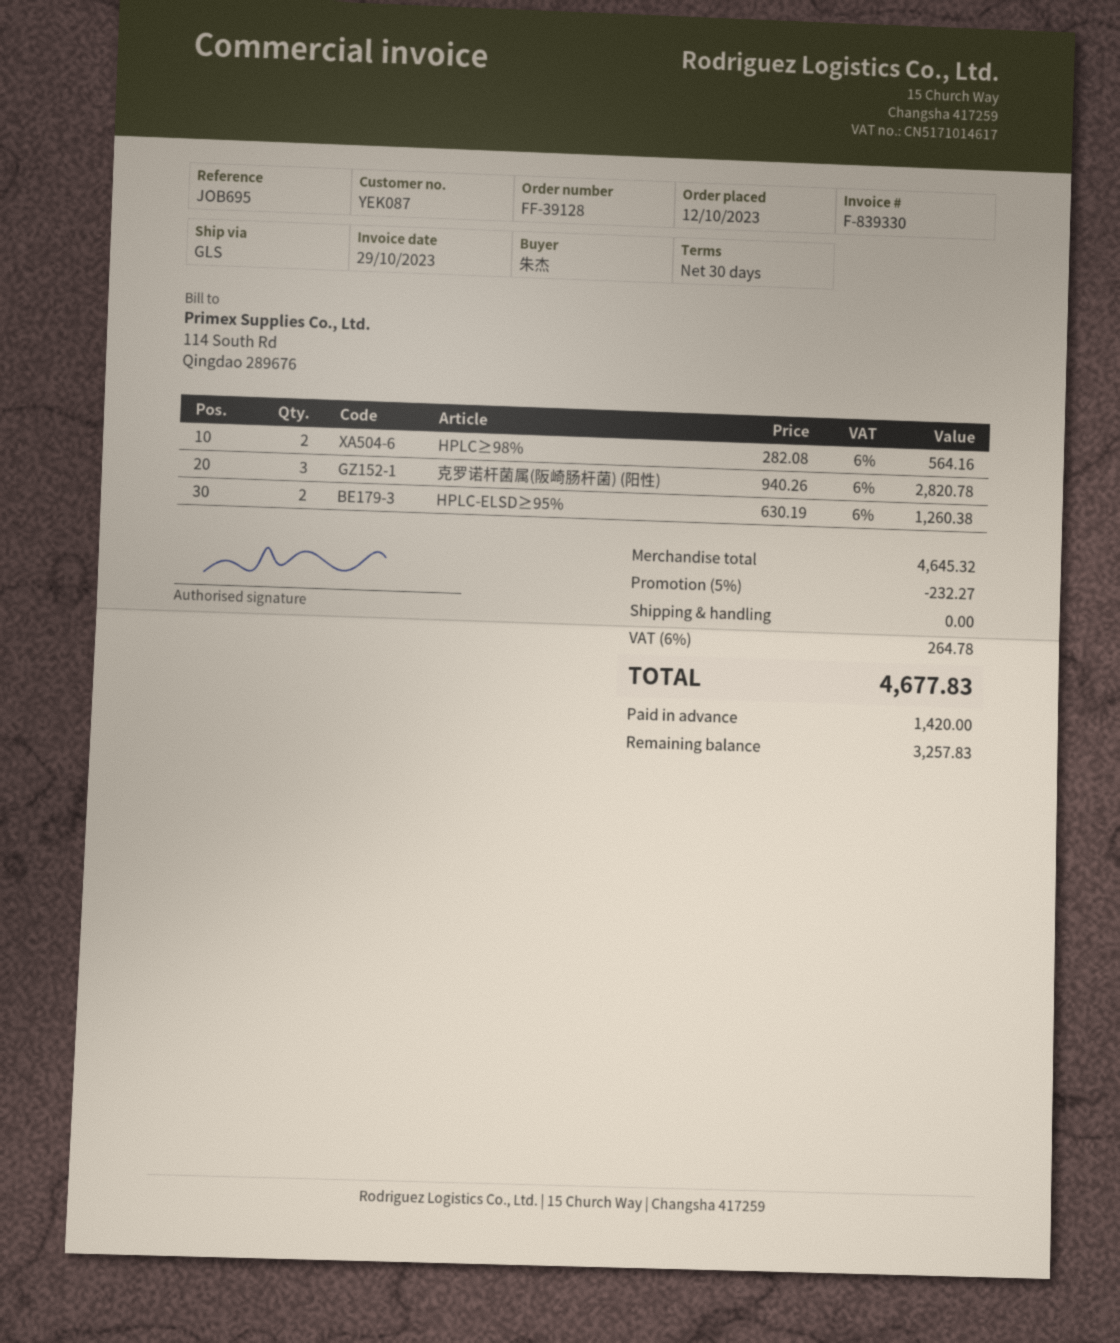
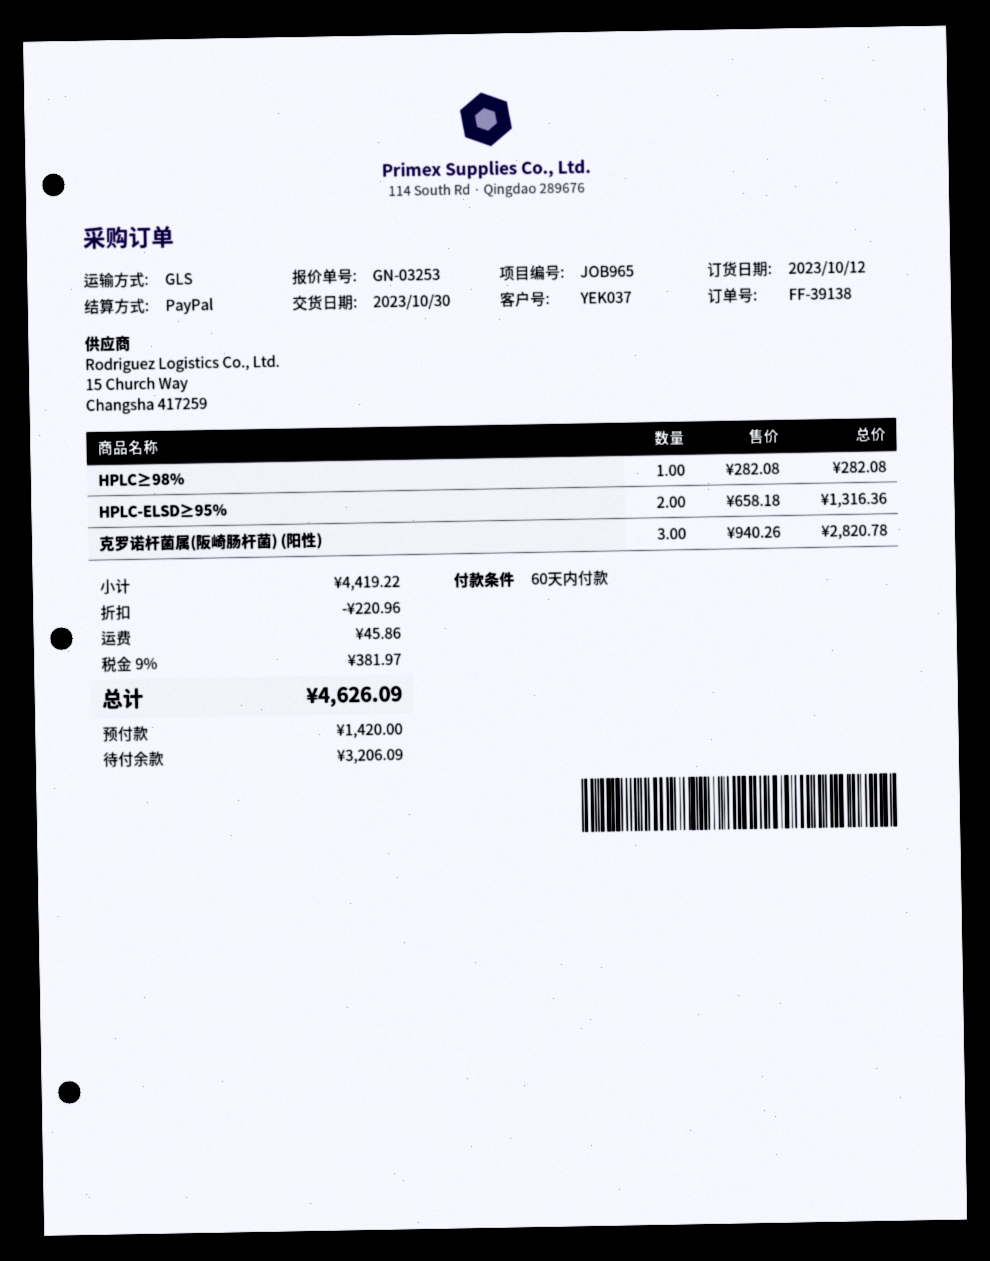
order number: FF-39128 -> FF-39138
payment terms: 30 days -> 60 days
customer number: YEK087 -> YEK037
reference: JOB695 -> JOB965
HPLC≥98%: 2 x 282.08 = 564.16 -> 1 x 282.08 = 282.08
HPLC-ELSD≥95%: 2 x 630.19 = 1260.38 -> 2 x 658.18 = 1316.36
subtotal: 4645.32 -> 4419.22
discount: 232.27 -> 220.96
shipping: 0.00 -> 45.86
tax: 6% = 264.78 -> 9% = 381.97
total: 4677.83 -> 4626.09
balance: 3257.83 -> 3206.09

